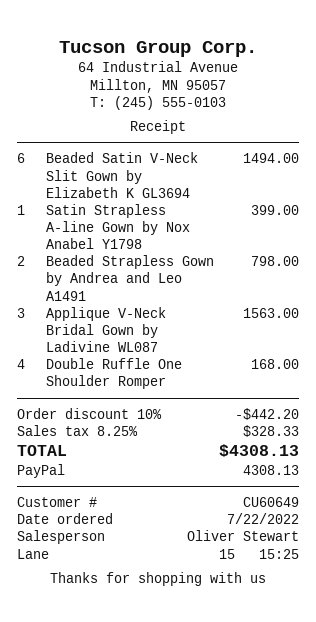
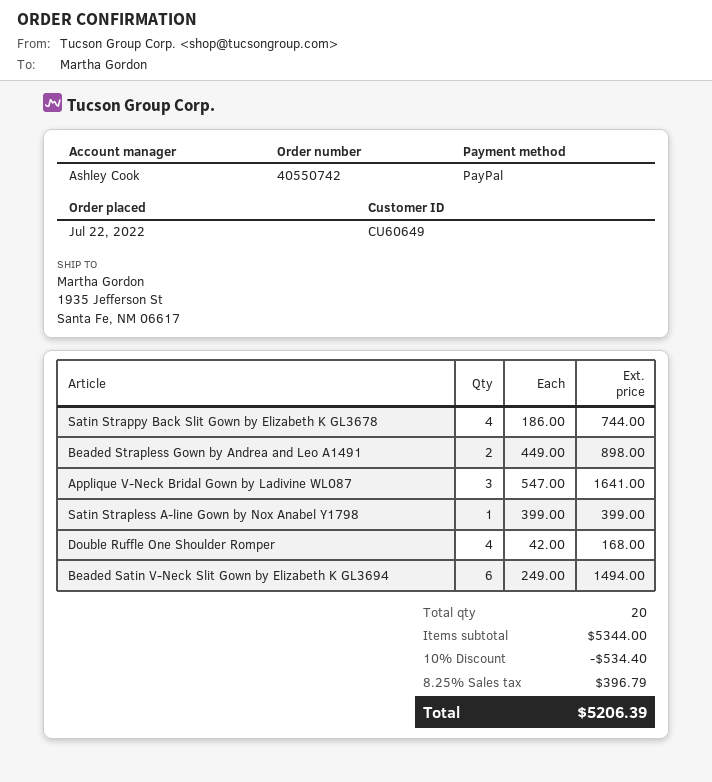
sales rep: Oliver Stewart -> Ashley Cook
Beaded Strapless Gown by Andrea and Leo A1491: 2 for 798.00 -> 2 for 898.00
Applique V-Neck Bridal Gown by Ladivine WL087: 3 for 1563.00 -> 3 for 1641.00
Satin Strappy Back Slit Gown by Elizabeth K GL3678: none -> 4 for 744.00
discount: 10% = 442.20 -> 10% = 534.40
tax: 8.25% = 328.33 -> 8.25% = 396.79
total: 4308.13 -> 5206.39

